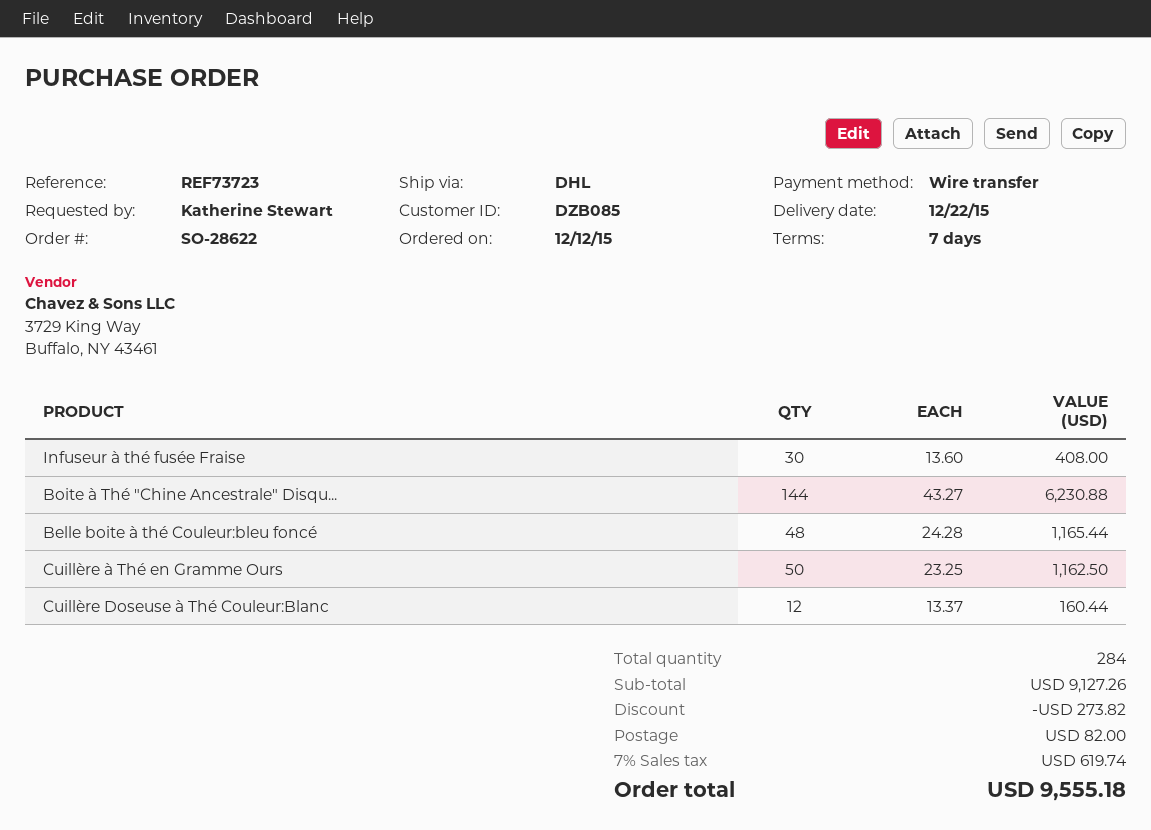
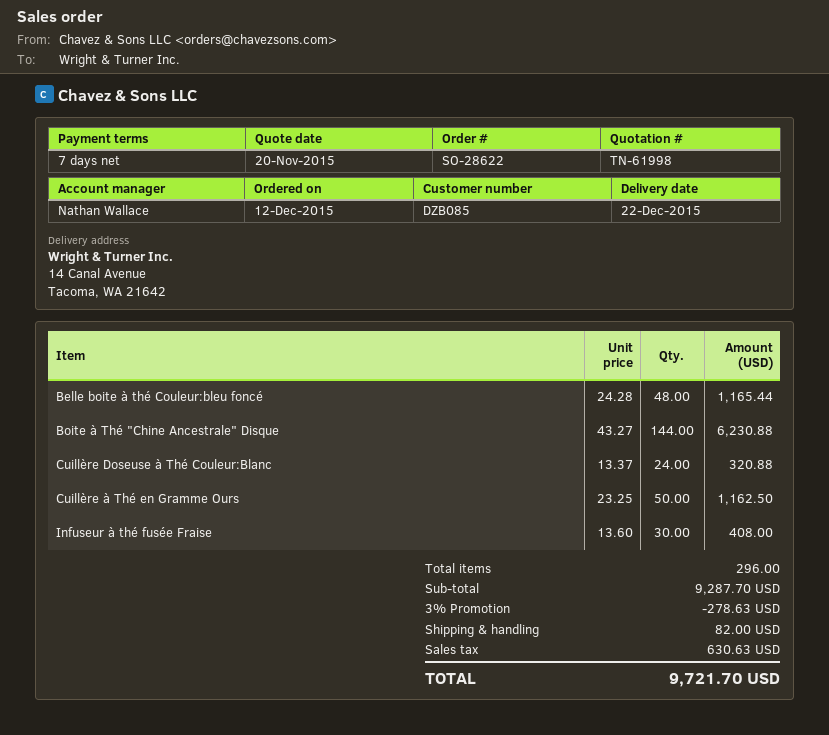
Cuillère Doseuse à Thé Couleur:Blanc: 12 x 13.37 = 160.44 -> 24 x 13.37 = 320.88
total quantity: 284 -> 296
subtotal: 9127.26 -> 9287.70
discount: 273.82 -> 278.63
tax: 619.74 -> 630.63
total: 9555.18 -> 9721.70

